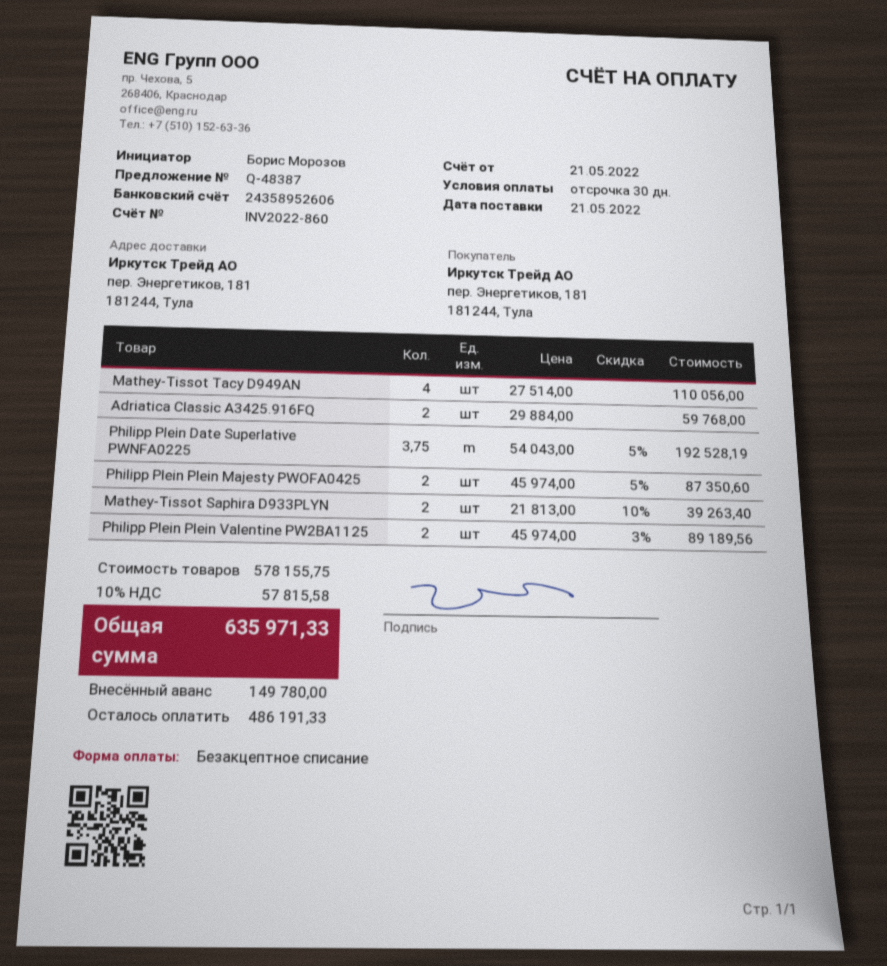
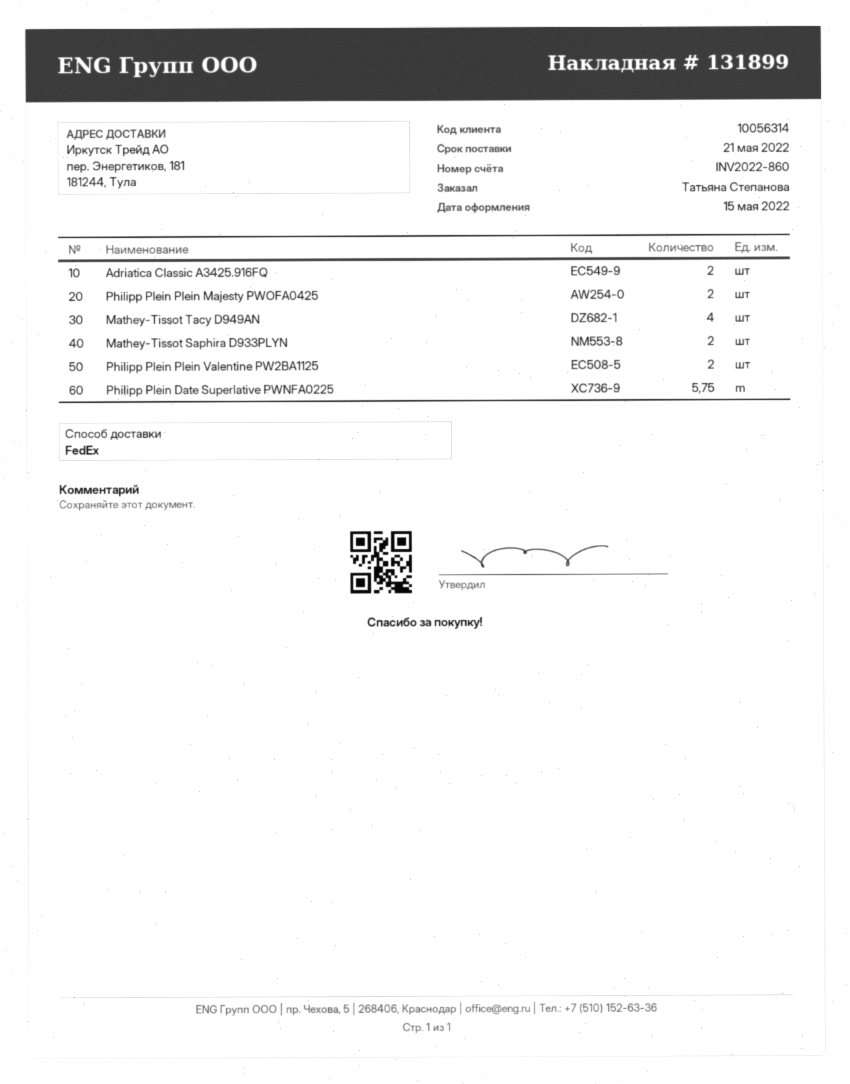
ordered by: Борис Морозов -> Татьяна Степанова
Philipp Plein Date Superlative PWNFA0225: 3.75 -> 5.75

